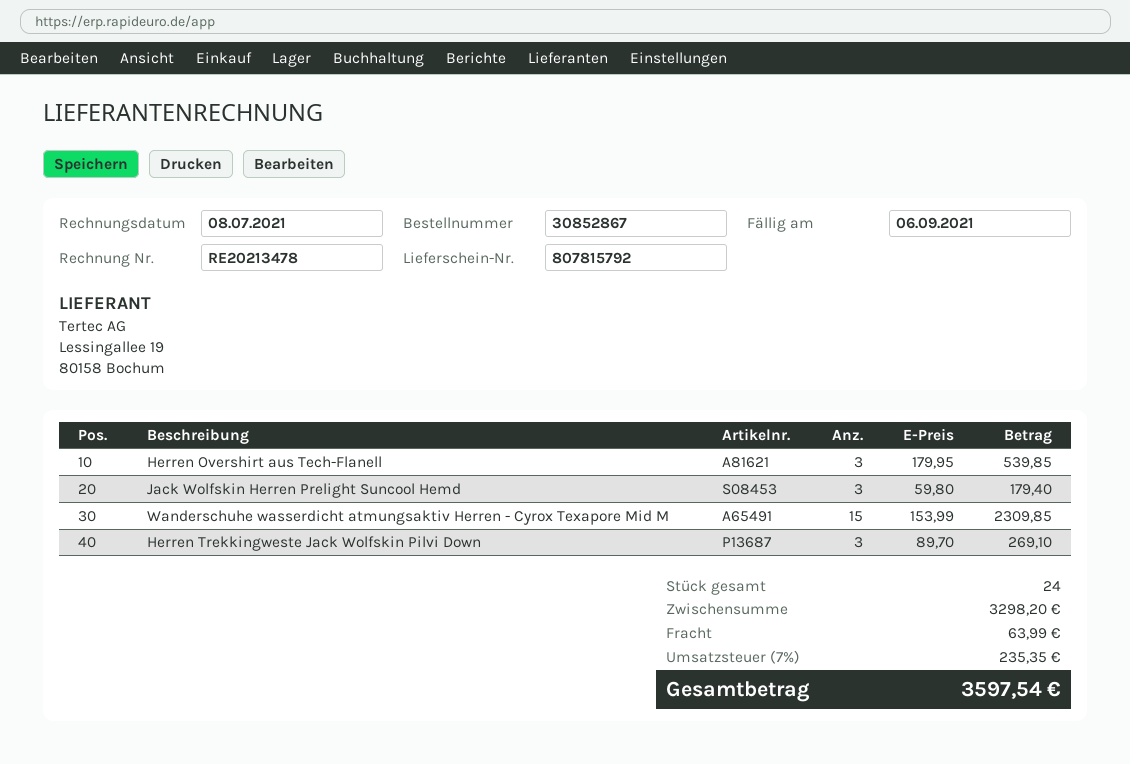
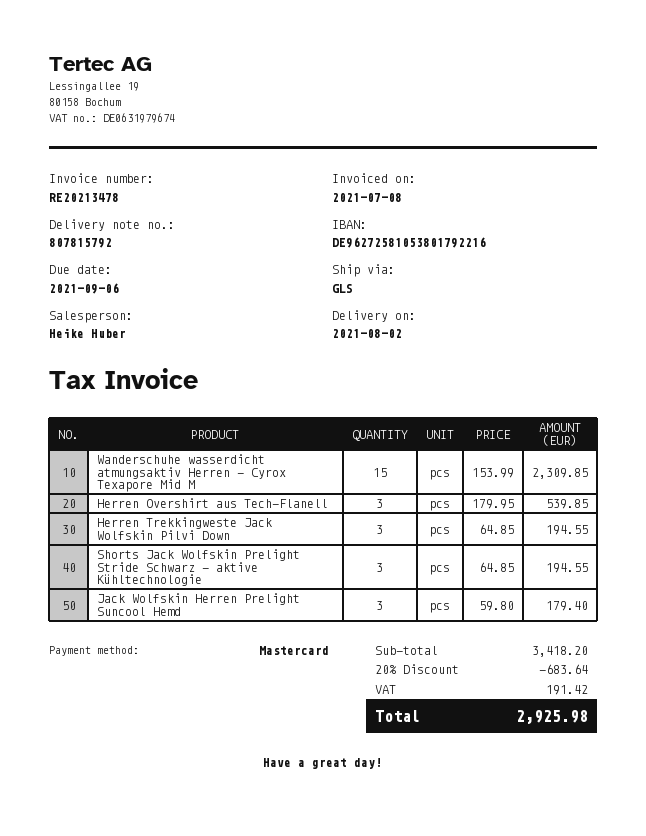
Herren Trekkingweste Jack Wolfskin Pilvi Down: 3 x 89.70 = 269.10 -> 3 x 64.85 = 194.55
Shorts Jack Wolfskin Prelight Stride Schwarz — aktive Kühltechnologie: none -> 3 x 64.85 = 194.55
subtotal: 3298.20 -> 3418.20
discount: none -> 20% = 683.64
shipping: 63.99 -> none
tax: 235.35 -> 191.42
total: 3597.54 -> 2925.98

